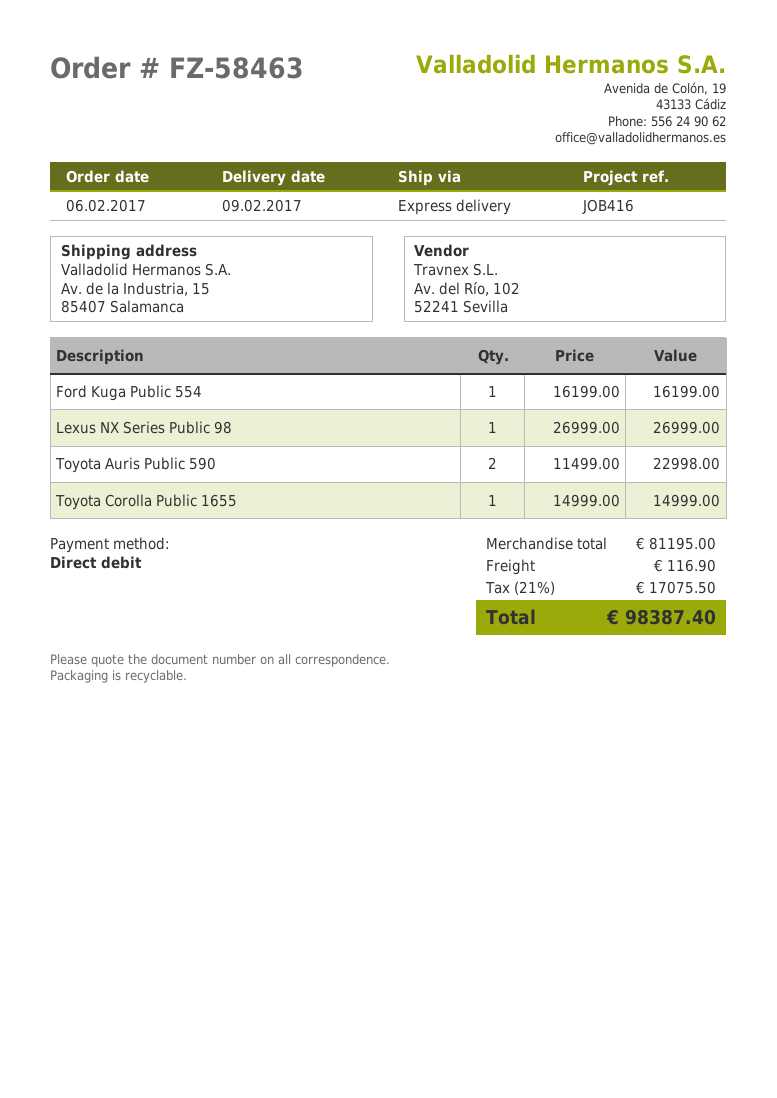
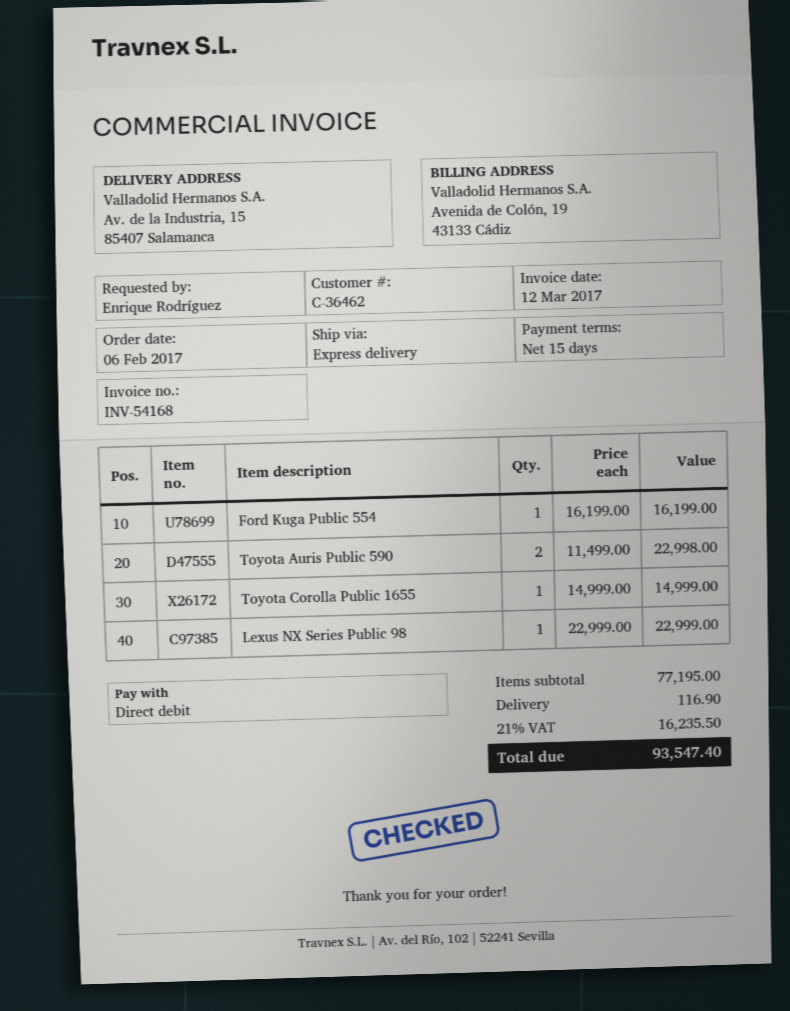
Lexus NX Series Public 98: 1 x 26999.00 = 26999.00 -> 1 x 22999.00 = 22999.00
subtotal: 81195.00 -> 77195.00
tax: 21% = 17075.50 -> 21% = 16235.50
total: 98387.40 -> 93547.40

